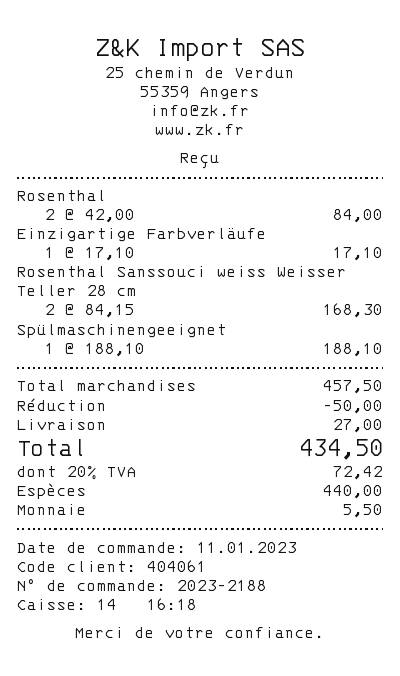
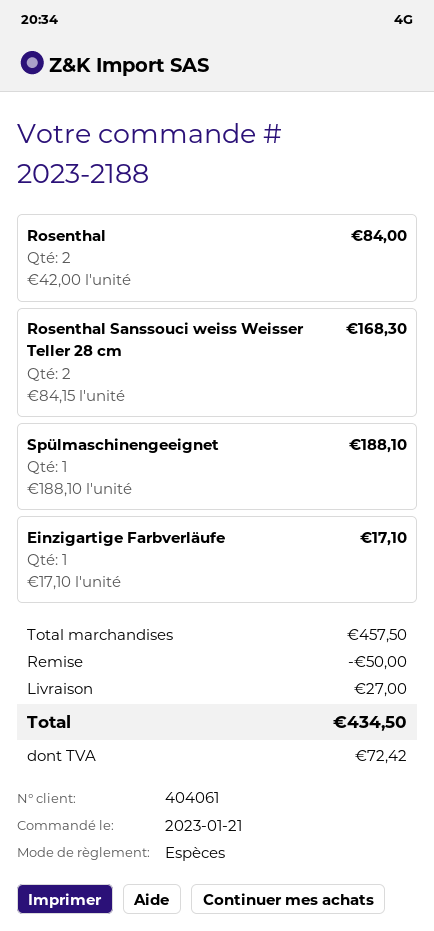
order date: 2023-01-11 -> 2023-01-21

